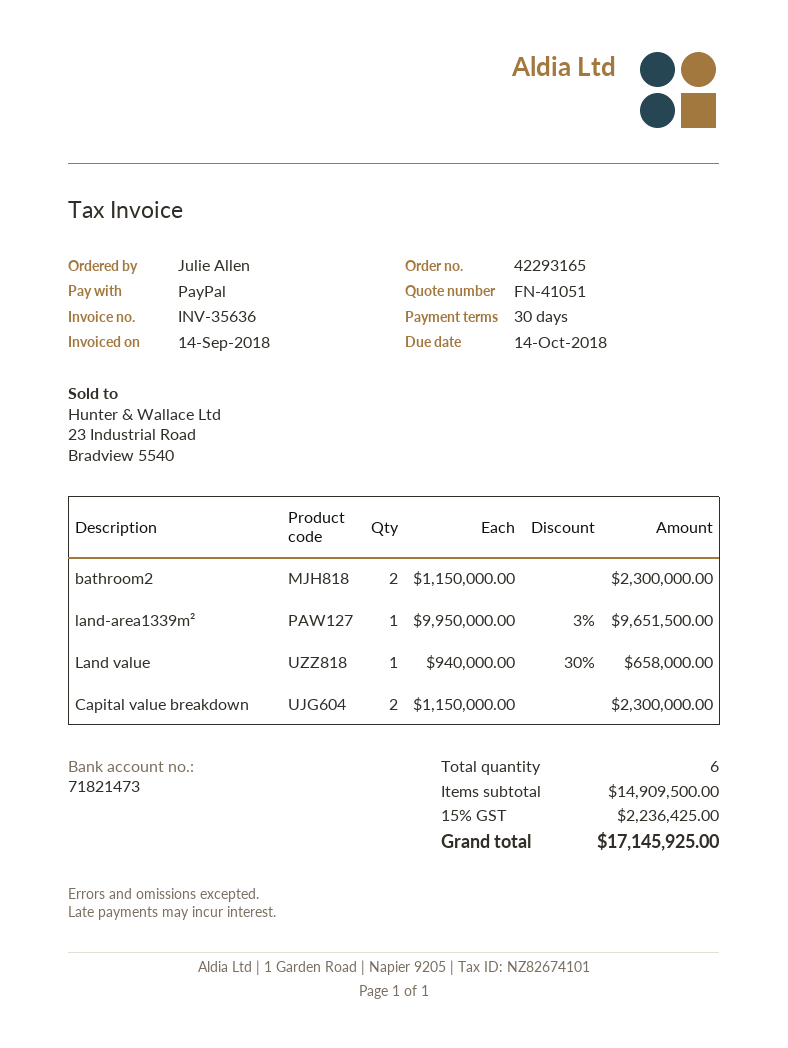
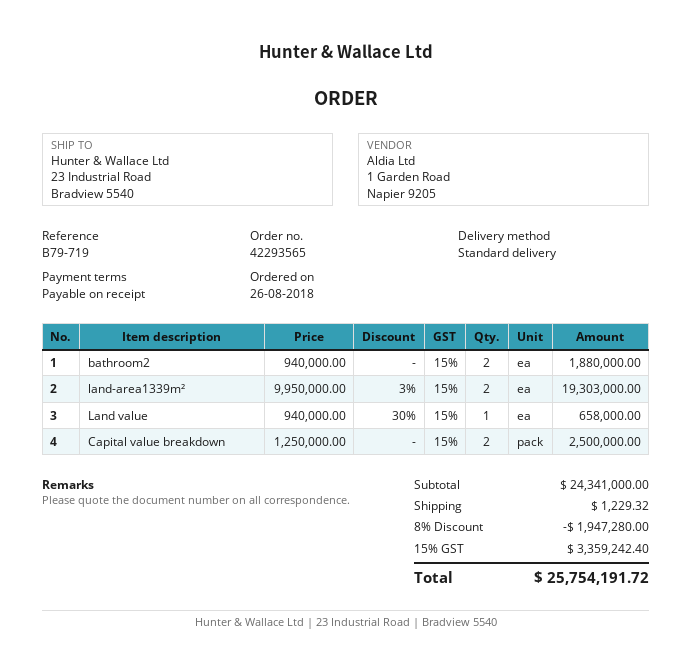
order number: 42293165 -> 42293565
payment terms: 30 days -> on receipt
bathroom2: 2 x 1150000.00 = 2300000.00 -> 2 x 940000.00 = 1880000.00
land-area1339m²: 1 x 9950000.00 - 3% = 9651500.00 -> 2 x 9950000.00 - 3% = 19303000.00
Capital value breakdown: 2 x 1150000.00 = 2300000.00 -> 2 x 1250000.00 = 2500000.00
subtotal: 14909500.00 -> 24341000.00
discount: none -> 8% = 1947280.00
shipping: none -> 1229.32
tax: 15% = 2236425.00 -> 15% = 3359242.40
total: 17145925.00 -> 25754191.72

